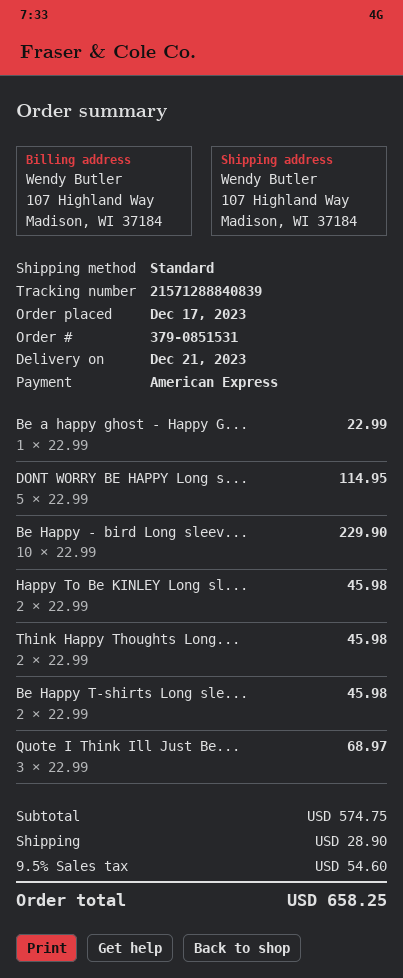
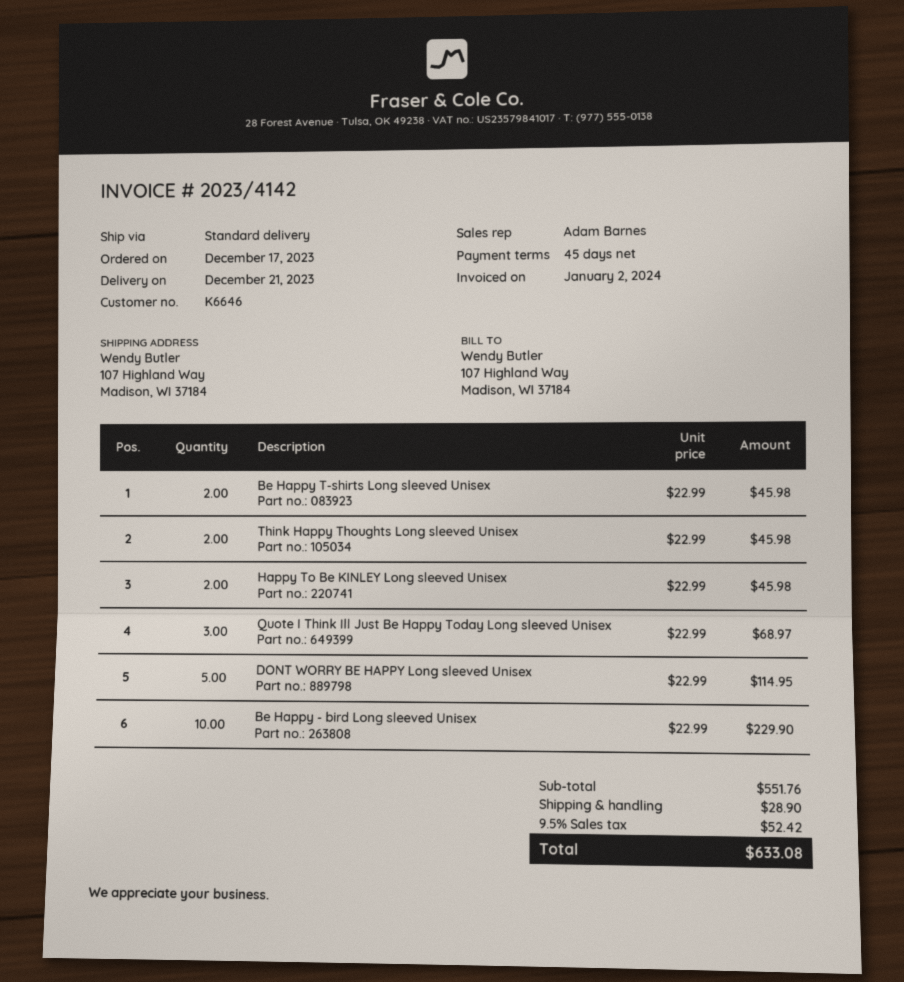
Be a happy ghost - Happy G...: 1 x 22.99 = 22.99 -> none
subtotal: 574.75 -> 551.76
tax: 9.5% = 54.60 -> 9.5% = 52.42
total: 658.25 -> 633.08

